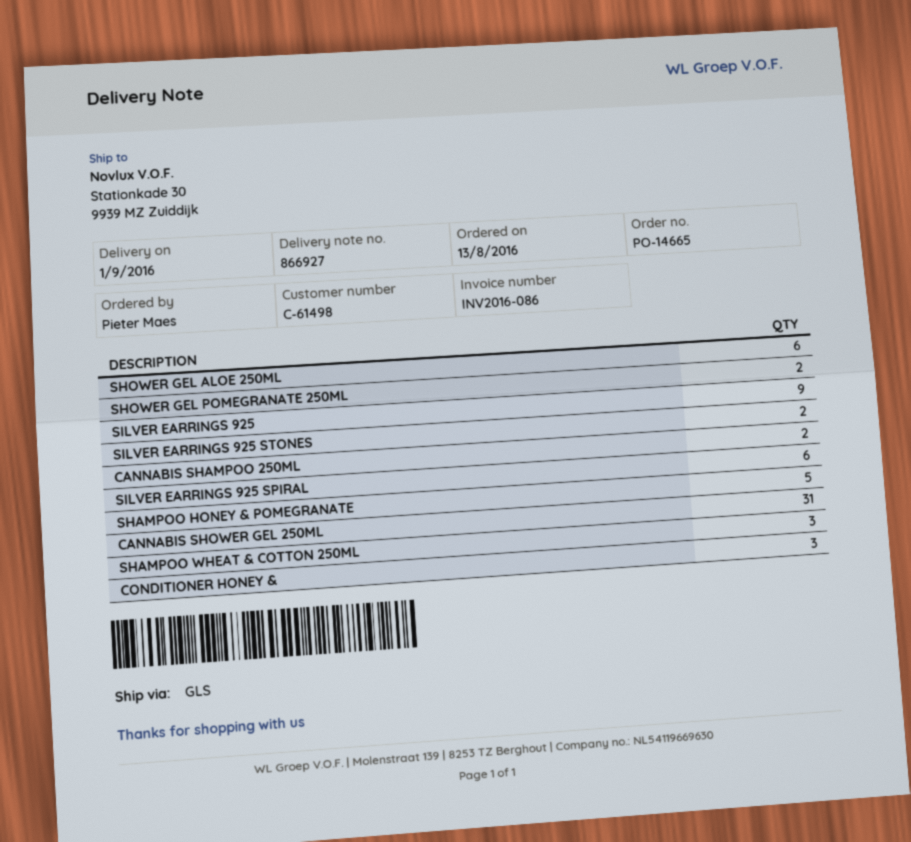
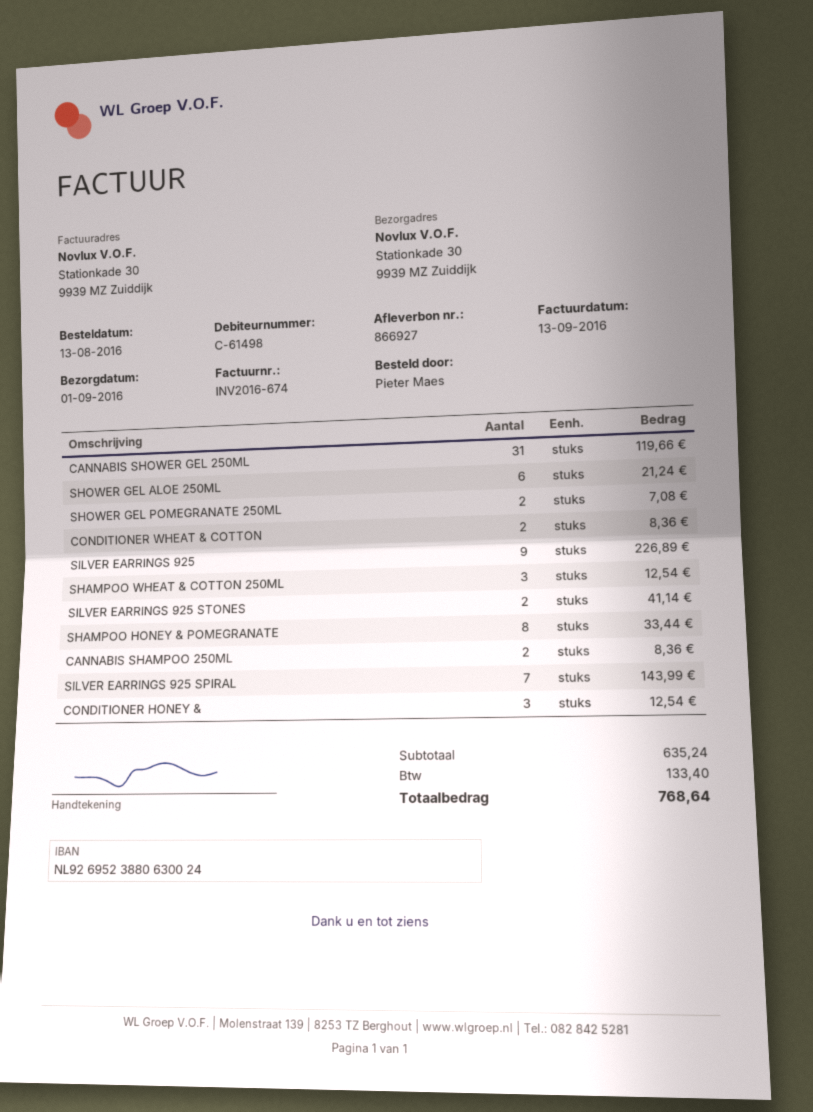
invoice number: INV2016-086 -> INV2016-674
SILVER EARRINGS 925 SPIRAL: 6 -> 7
SHAMPOO HONEY & POMEGRANATE: 5 -> 8
CONDITIONER WHEAT & COTTON: none -> 2

